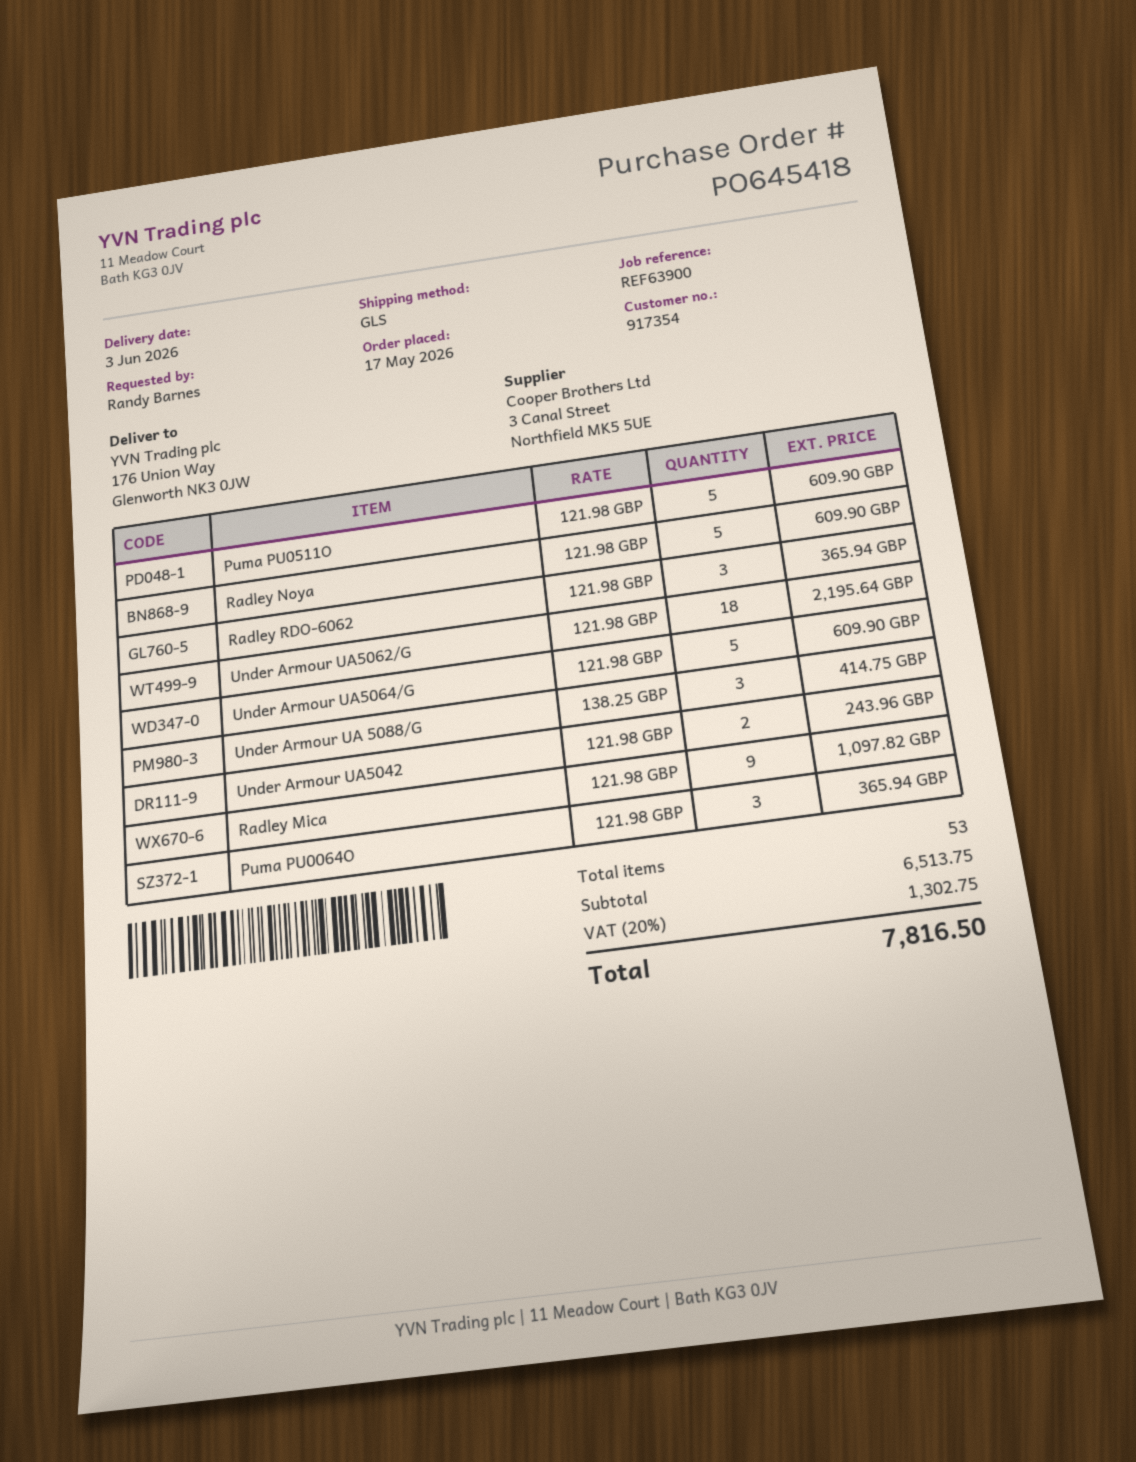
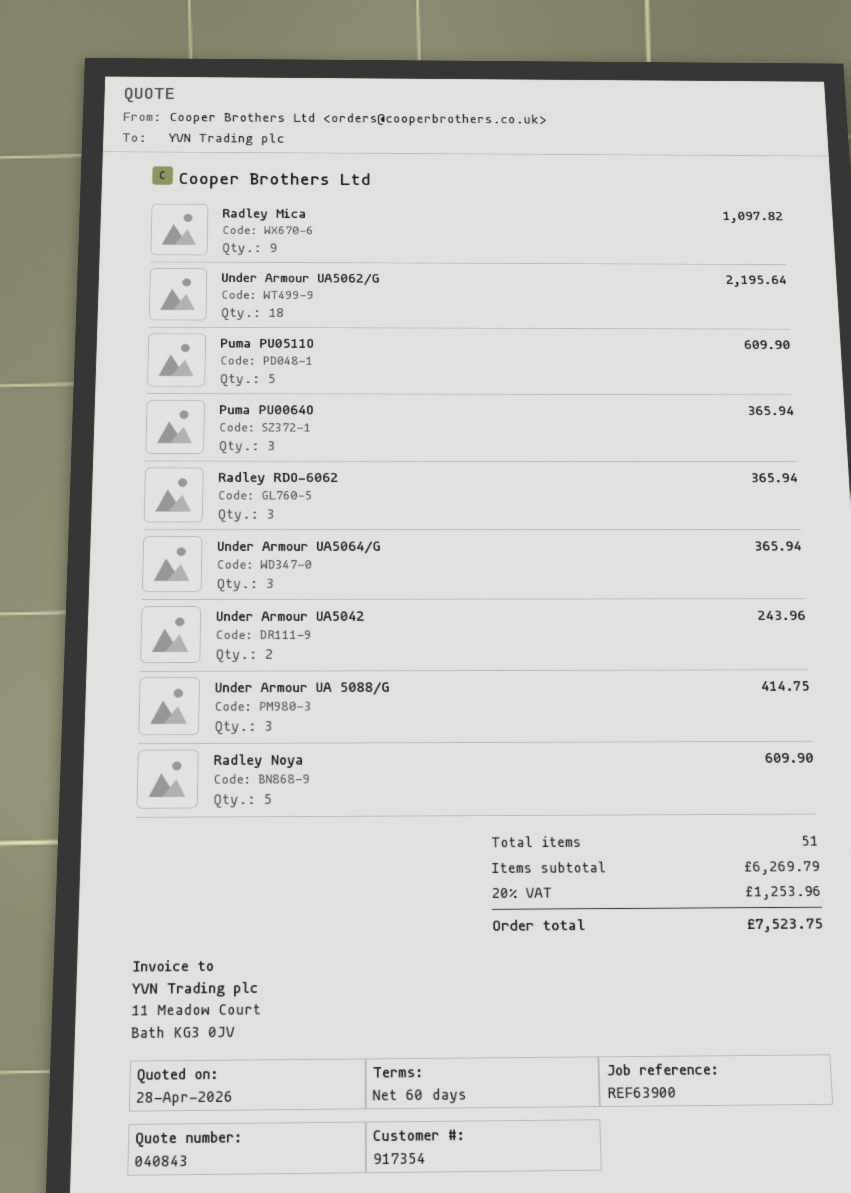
Under Armour UA5064/G: 5 for 609.90 -> 3 for 365.94
total quantity: 53 -> 51
subtotal: 6513.75 -> 6269.79
tax: 20% = 1302.75 -> 20% = 1253.96
total: 7816.50 -> 7523.75

